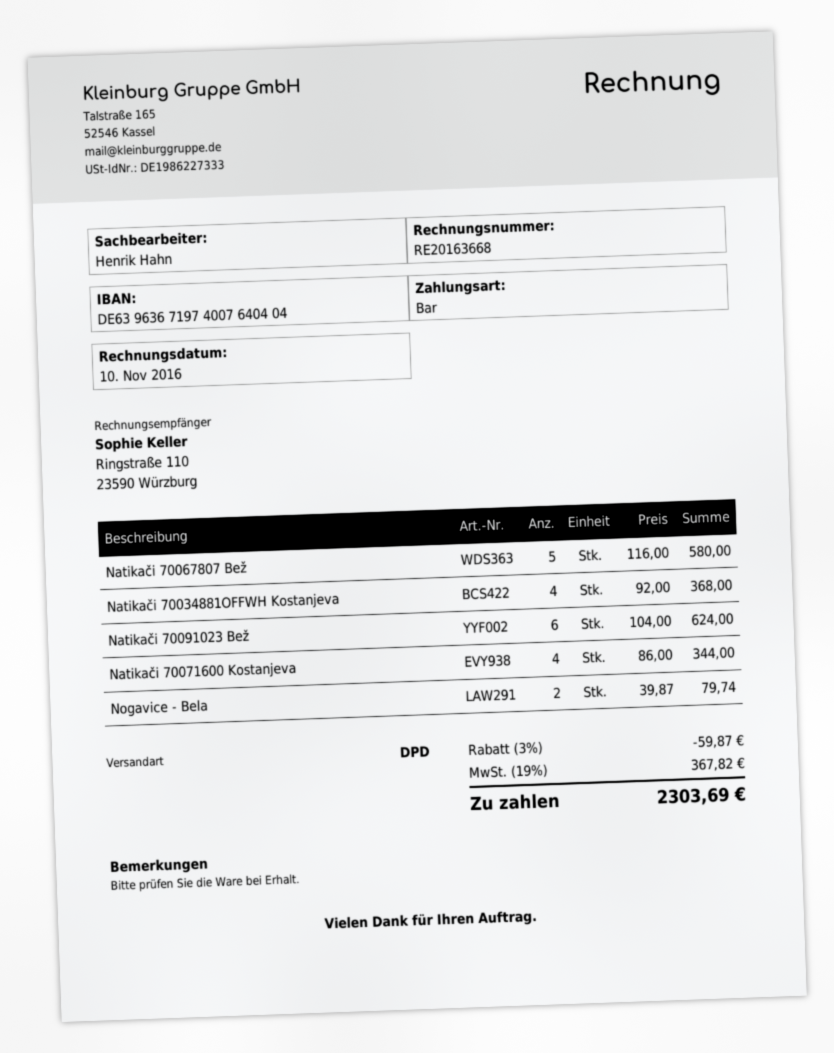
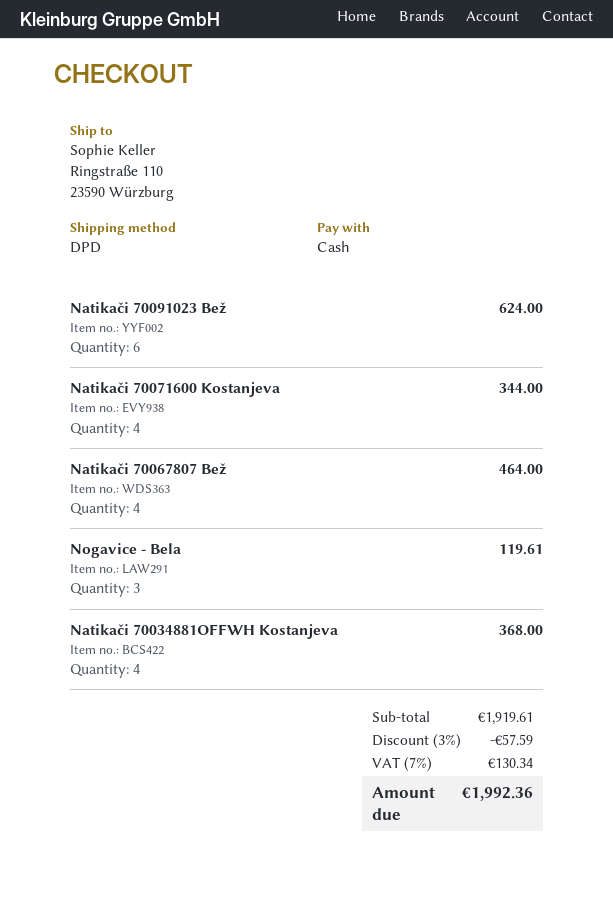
Natikači 70067807 Bež: 5 for 580.00 -> 4 for 464.00
Nogavice - Bela: 2 for 79.74 -> 3 for 119.61
discount: 3% = 59.87 -> 3% = 57.59
tax: 19% = 367.82 -> 7% = 130.34
total: 2303.69 -> 1992.36

